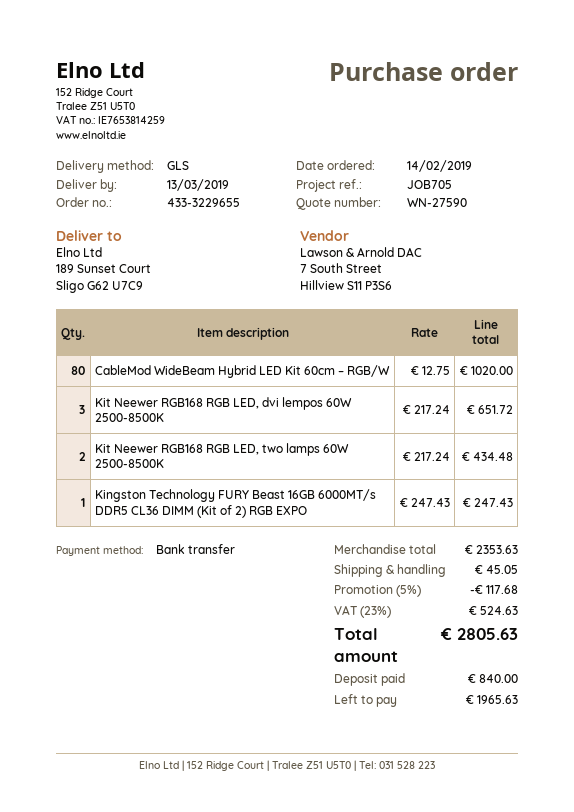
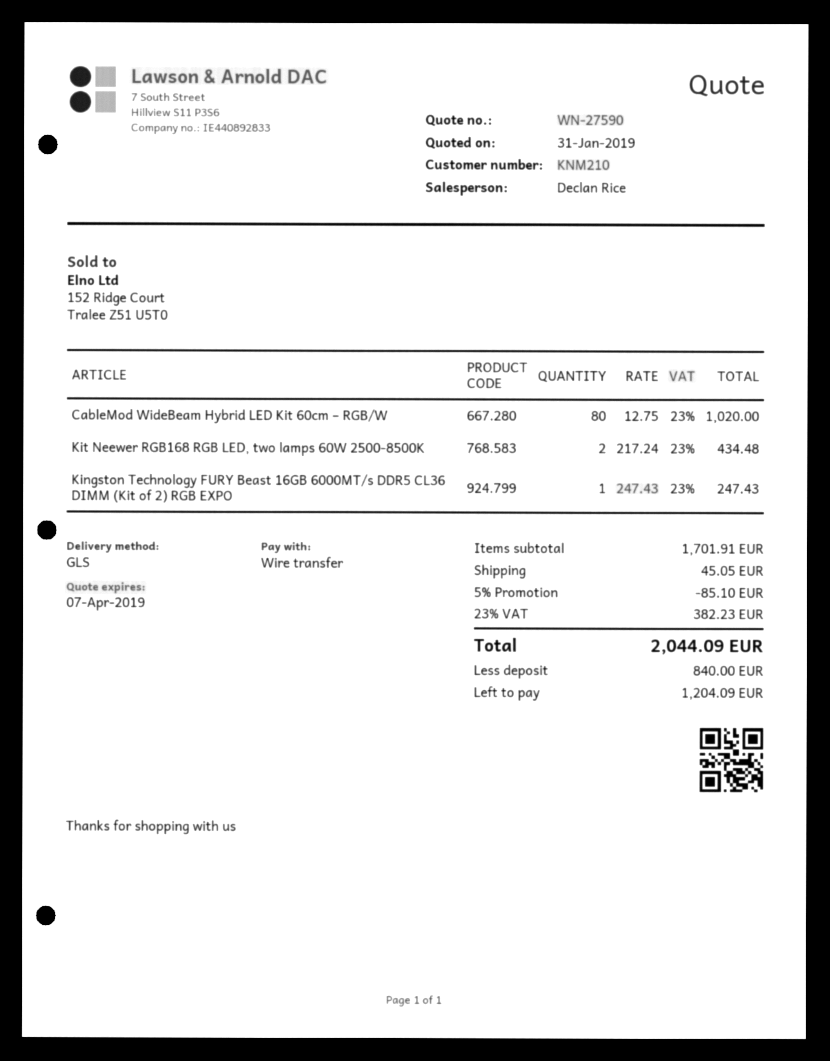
Kit Neewer RGB168 RGB LED, dvi lempos 60W 2500-8500K: 3 x 217.24 = 651.72 -> none
subtotal: 2353.63 -> 1701.91
discount: 5% = 117.68 -> 5% = 85.10
tax: 23% = 524.63 -> 23% = 382.23
total: 2805.63 -> 2044.09
balance: 1965.63 -> 1204.09

